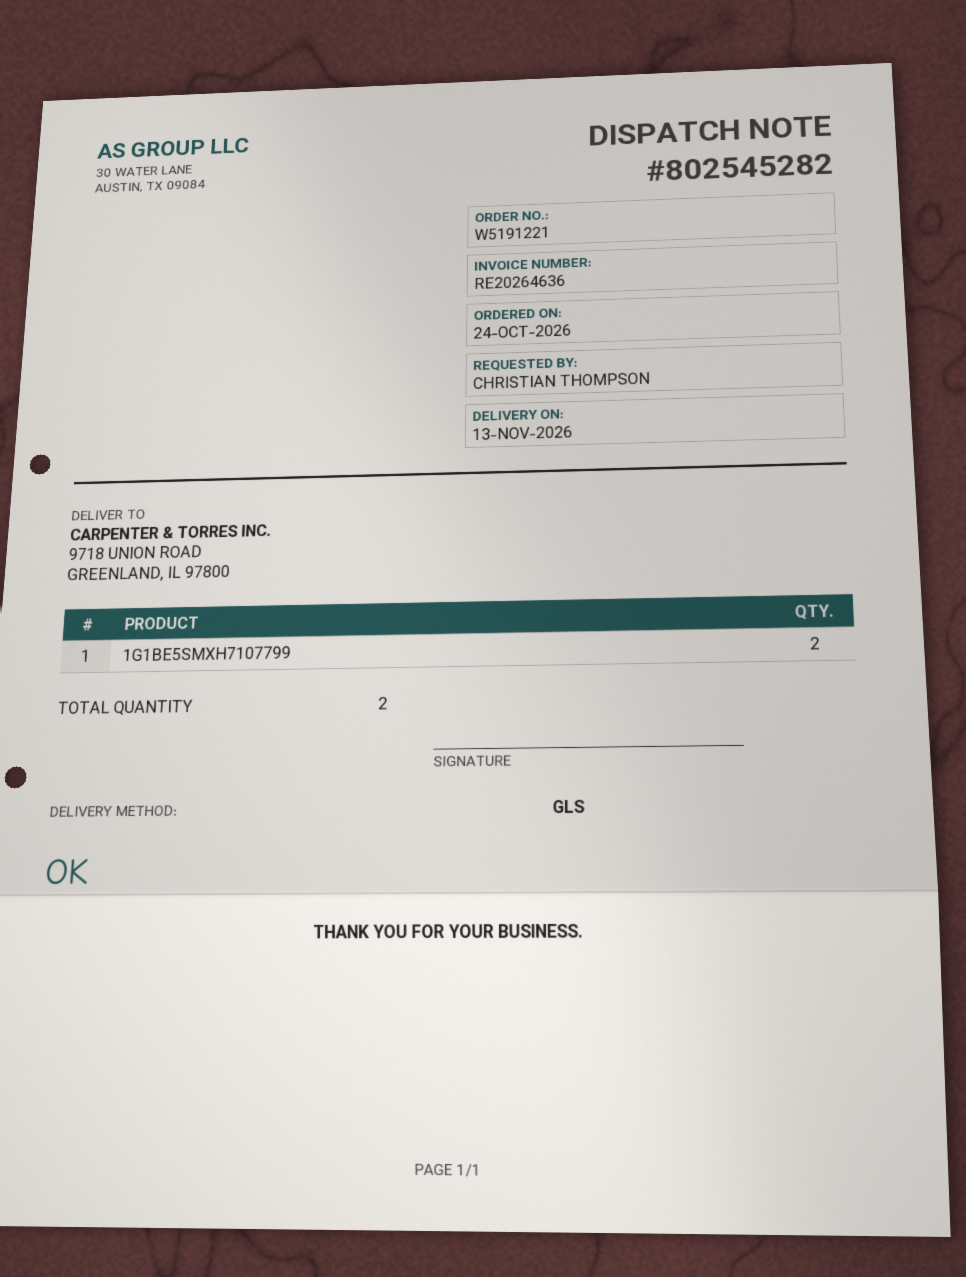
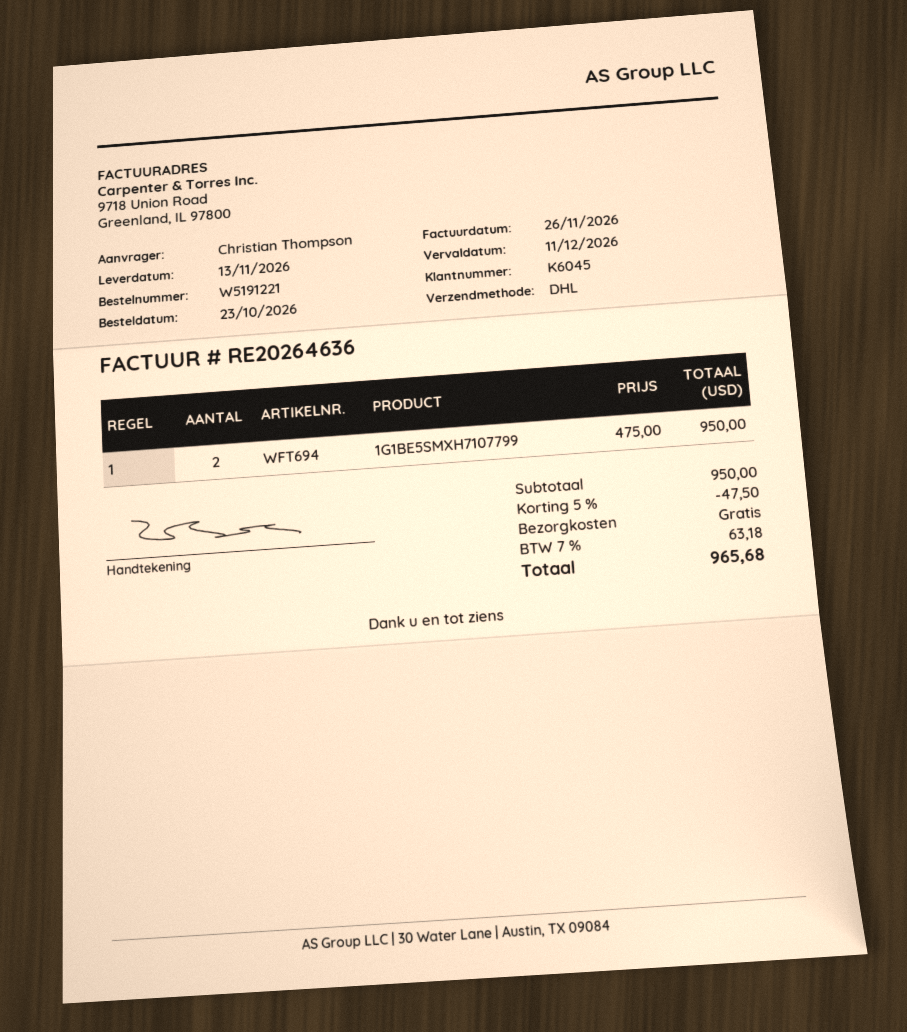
order date: 2026-10-24 -> 2026-10-23
shipping method: GLS -> DHL

